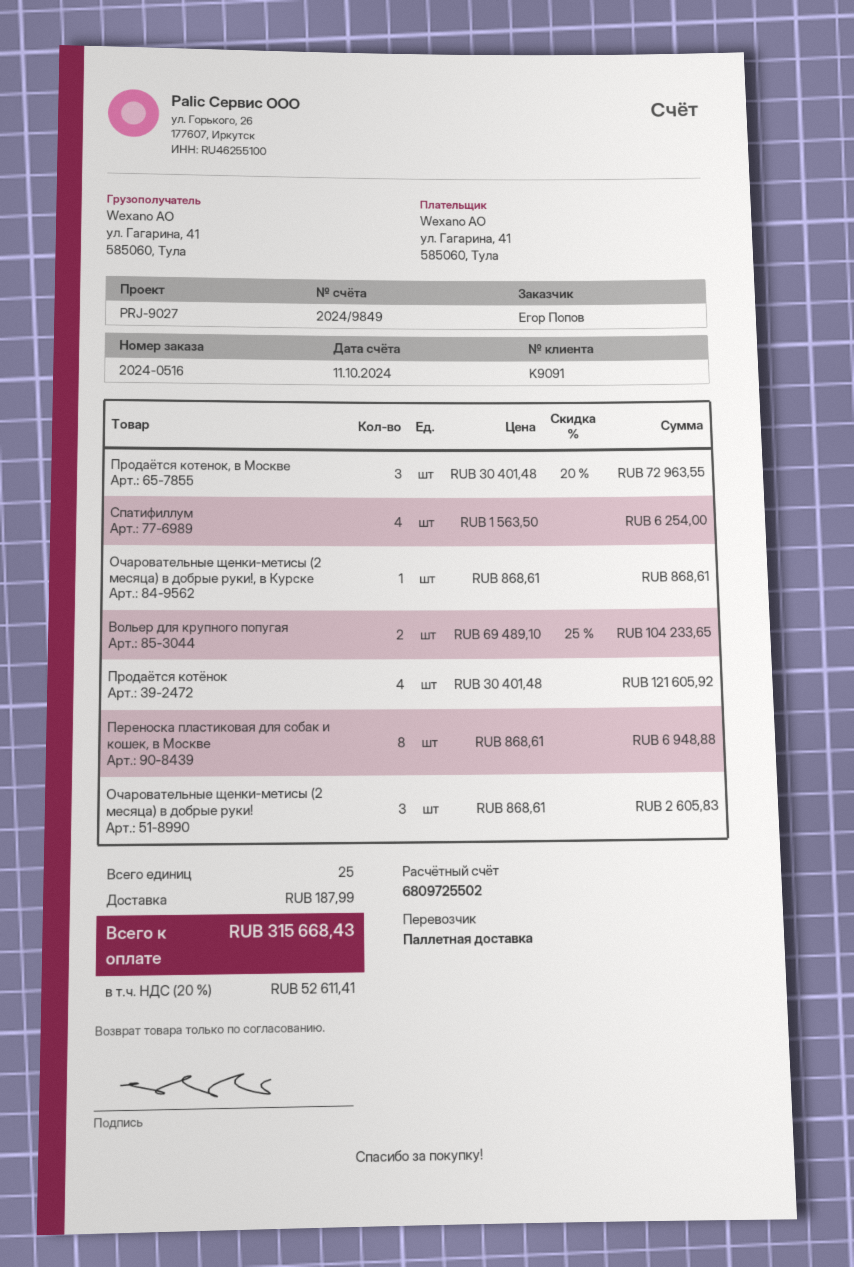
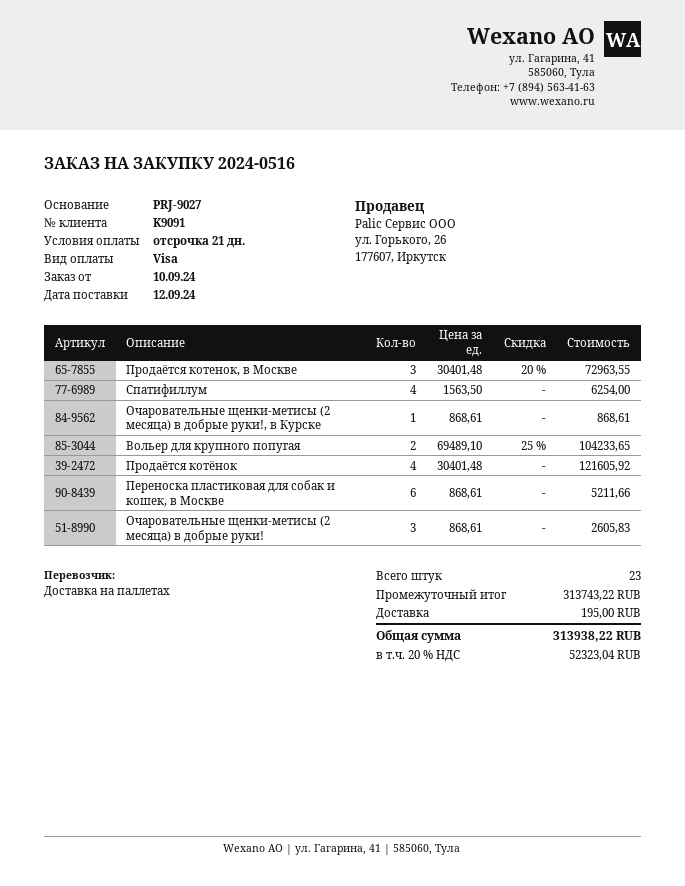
Переноска пластиковая для собак и кошек, в Москве: 8 x 868.61 = 6948.88 -> 6 x 868.61 = 5211.66
total quantity: 25 -> 23
shipping: 187.99 -> 195.00
tax: 20% = 52611.41 -> 20% = 52323.04
total: 315668.43 -> 313938.22

